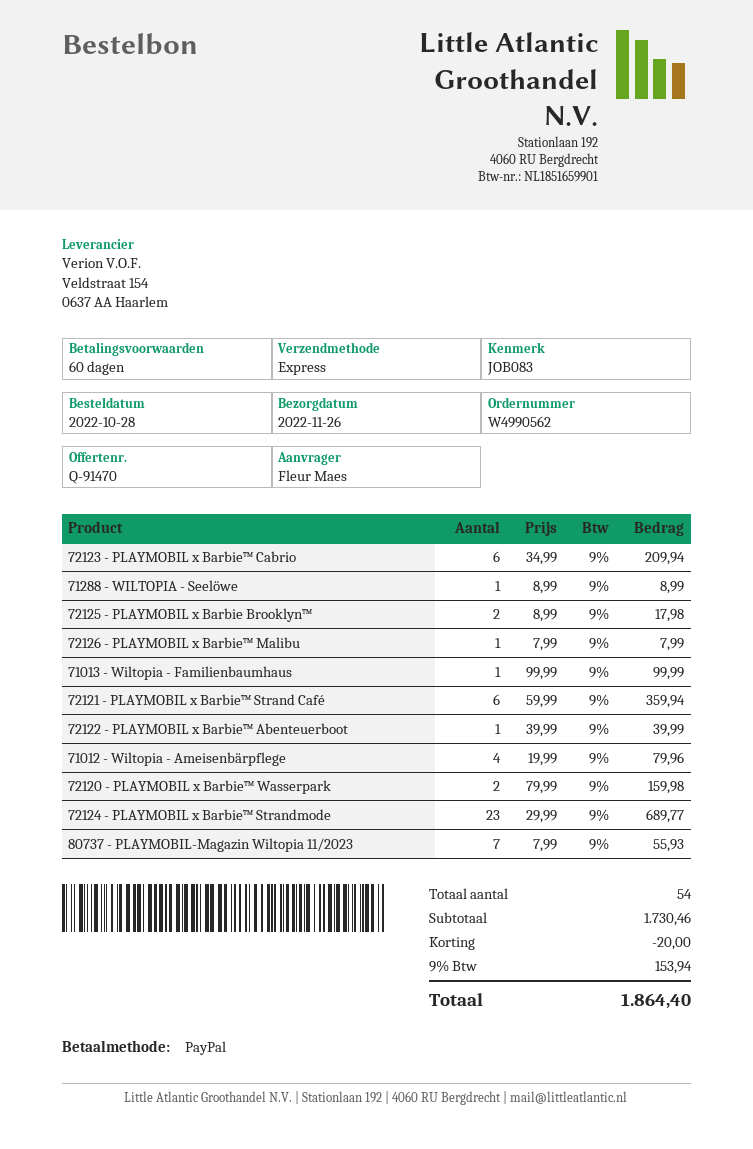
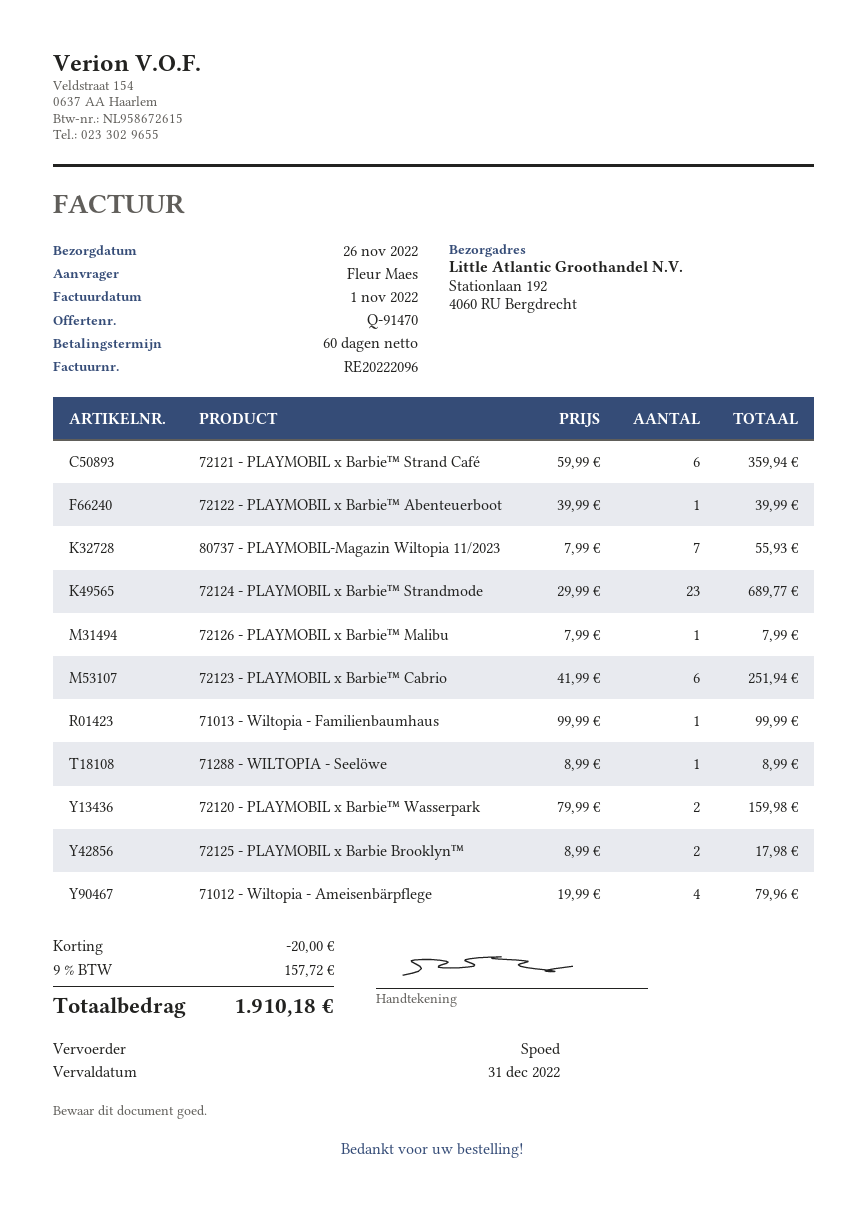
72123 - PLAYMOBIL x Barbie™ Cabrio: 6 x 34.99 = 209.94 -> 6 x 41.99 = 251.94
tax: 9% = 153.94 -> 9% = 157.72
total: 1864.40 -> 1910.18

